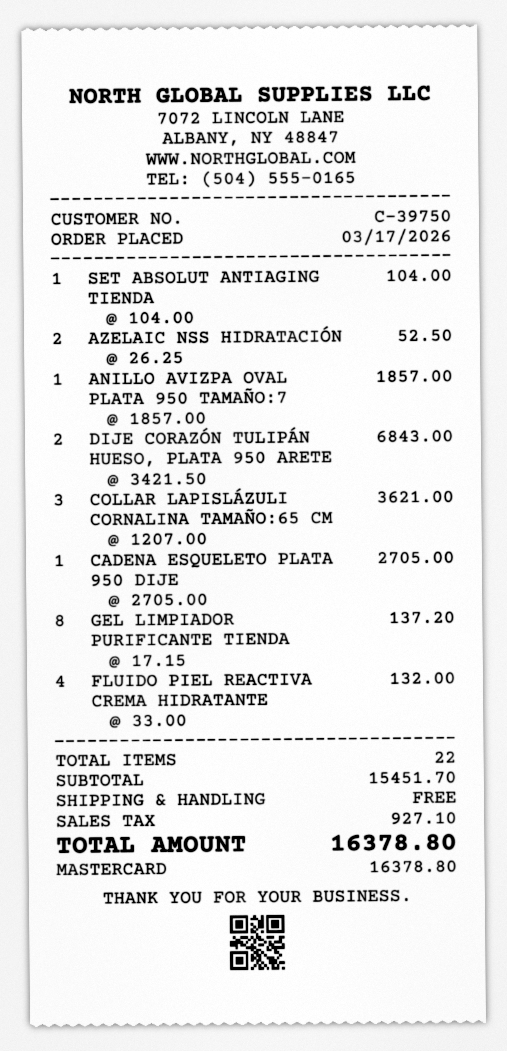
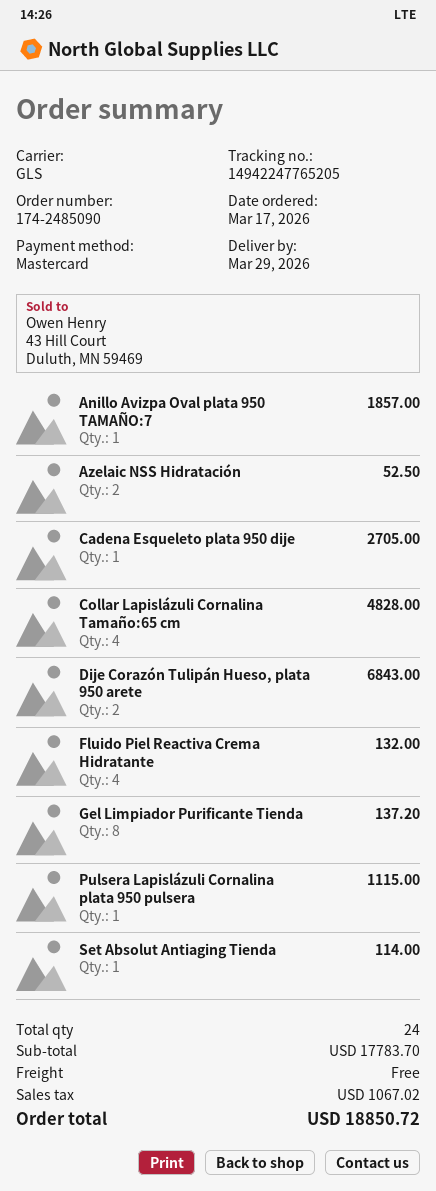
SET ABSOLUT ANTIAGING TIENDA: 1 for 104.00 -> 1 for 114.00
COLLAR LAPISLÁZULI CORNALINA TAMAÑO:65 CM: 3 for 3621.00 -> 4 for 4828.00
Pulsera Lapislázuli Cornalina plata 950 pulsera: none -> 1 for 1115.00
total quantity: 22 -> 24
subtotal: 15451.70 -> 17783.70
tax: 927.10 -> 1067.02
total: 16378.80 -> 18850.72

